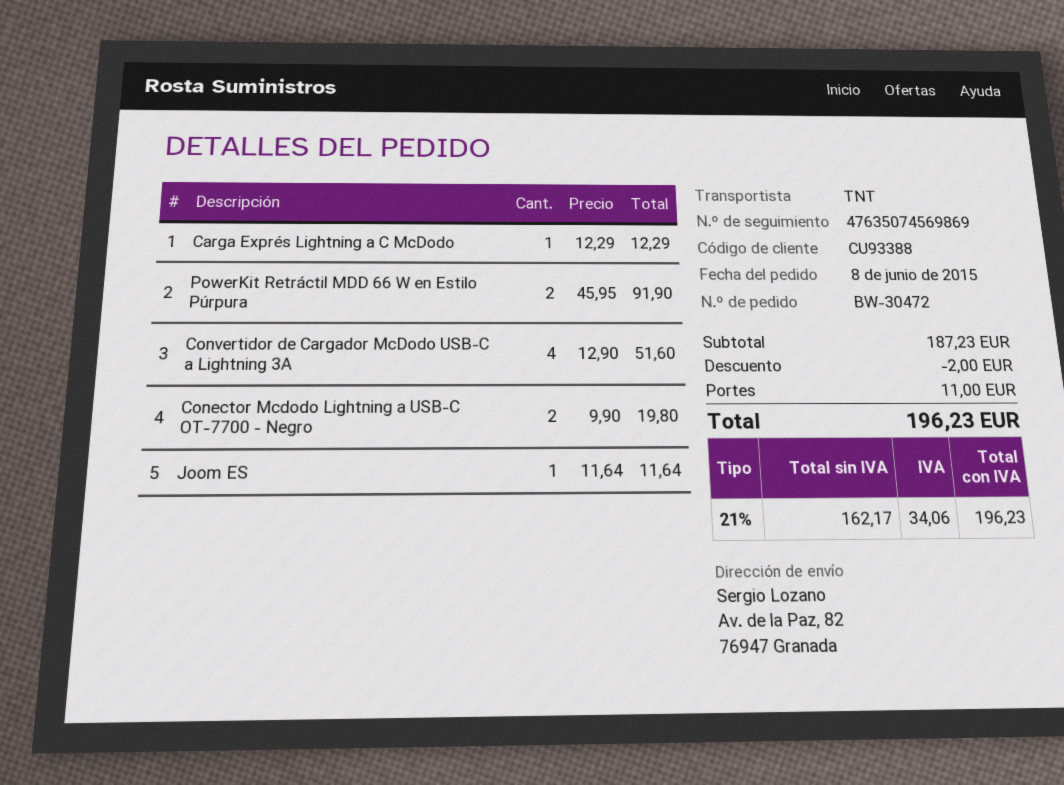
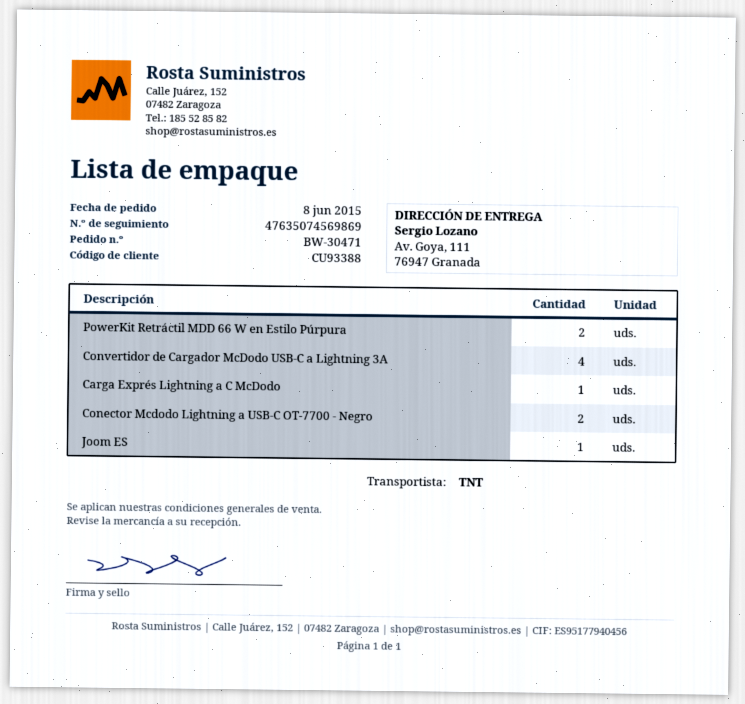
order number: BW-30472 -> BW-30471
ship to: Av. de la Paz, 82, 76947 Granada -> Av. Goya, 111, 76947 Granada

